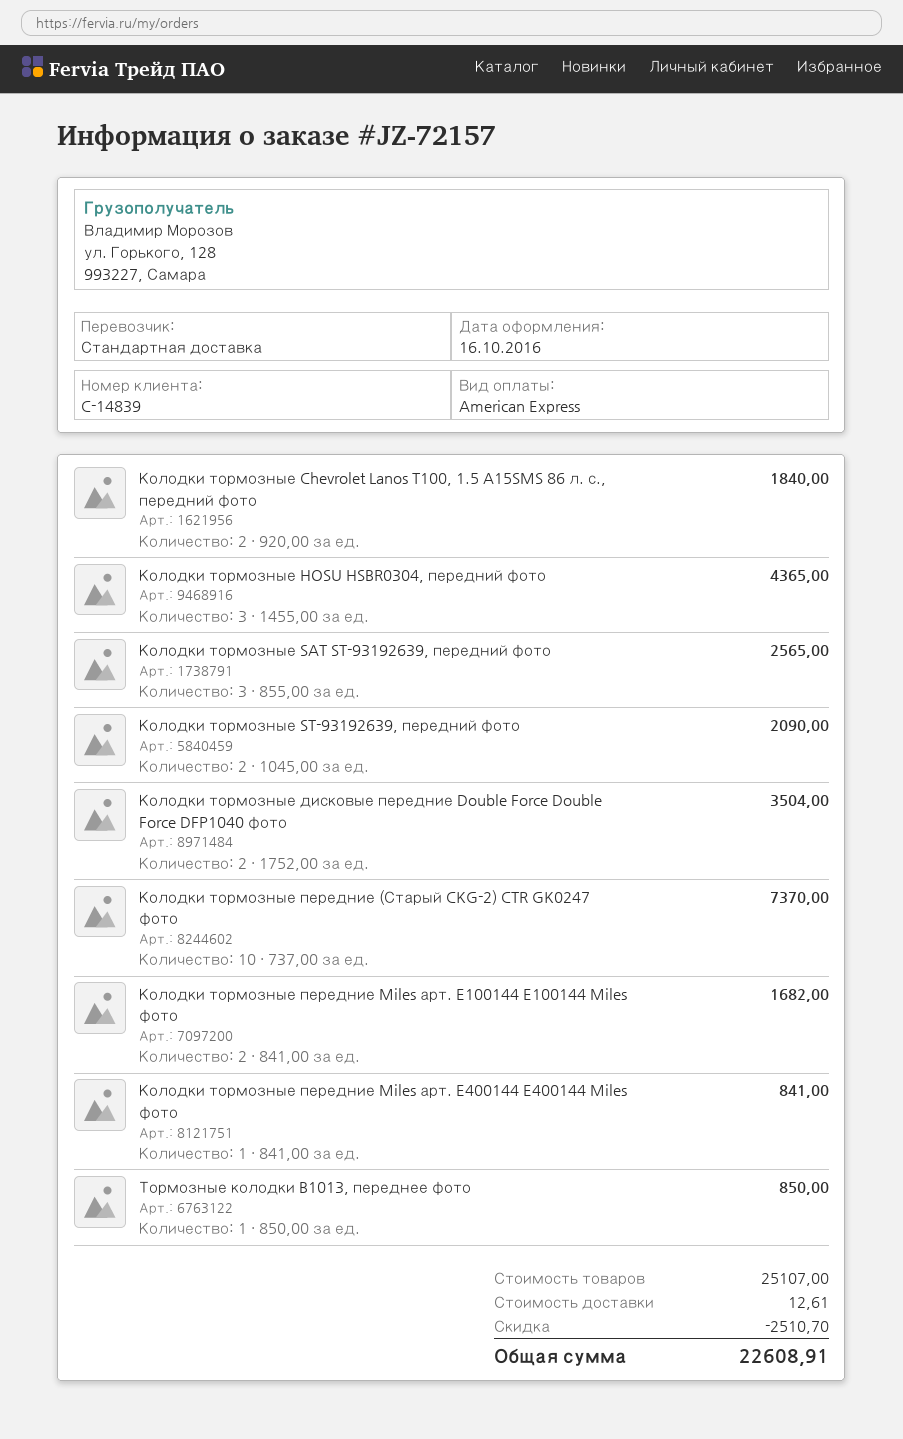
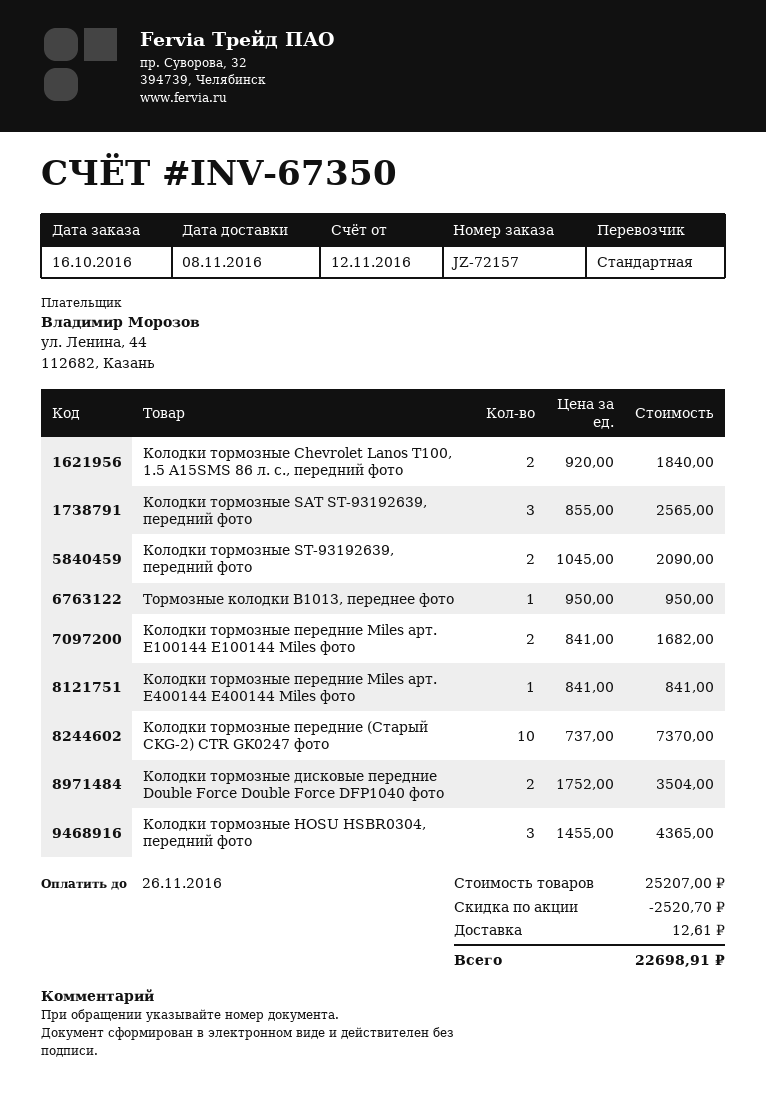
Тормозные колодки B1013, переднее фото: 1 x 850.00 = 850.00 -> 1 x 950.00 = 950.00
subtotal: 25107.00 -> 25207.00
discount: 2510.70 -> 2520.70
total: 22608.91 -> 22698.91

